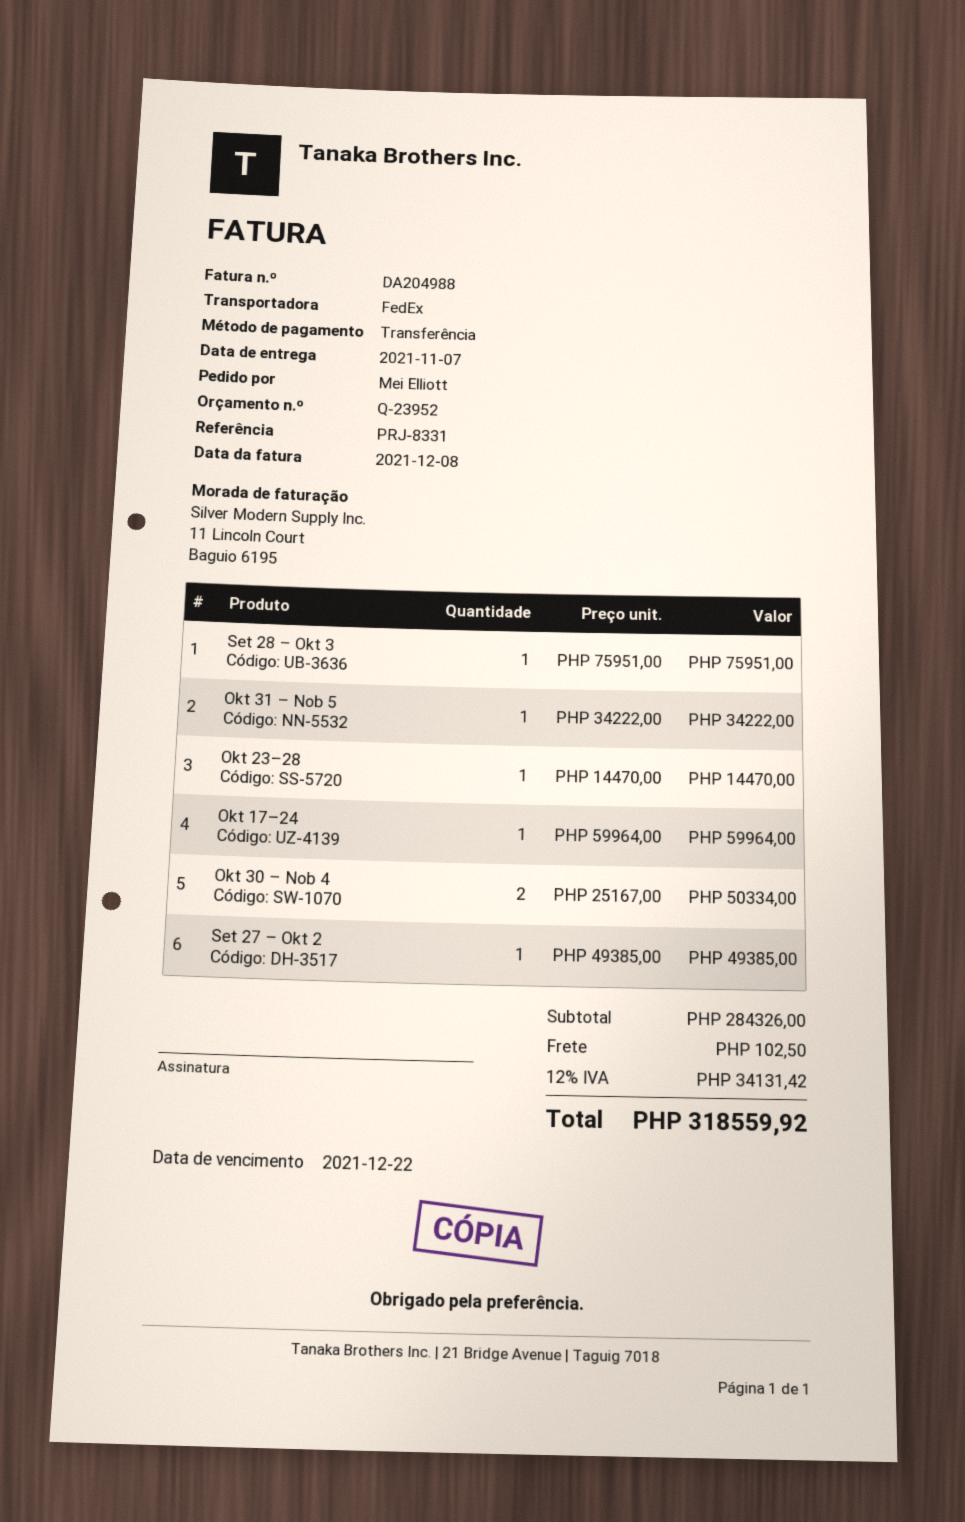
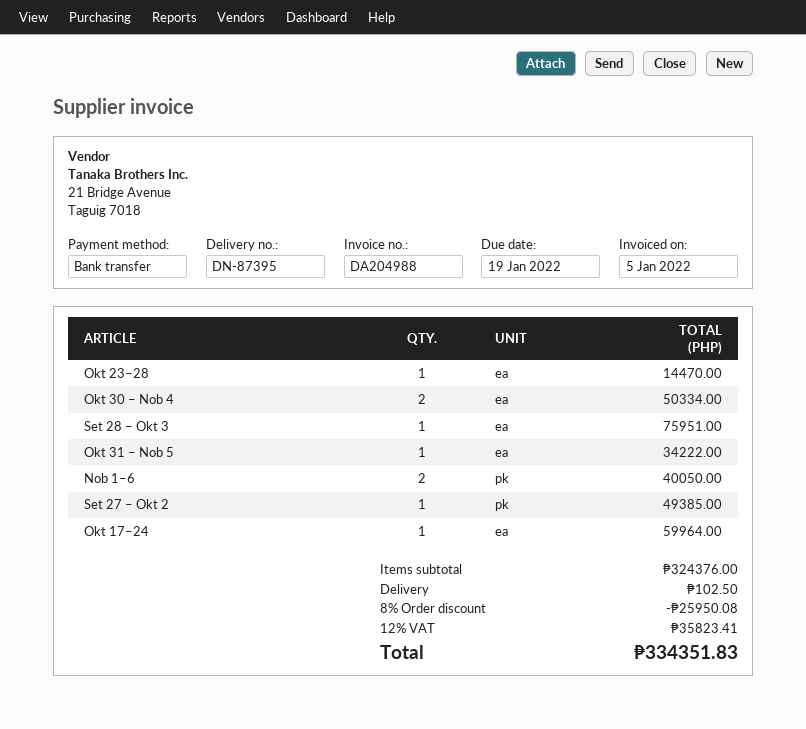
invoice date: 2021-12-08 -> 2022-01-05
due date: 2021-12-22 -> 2022-01-19
Nob 1–6: none -> 2 for 40050.00
subtotal: 284326.00 -> 324376.00
discount: none -> 8% = 25950.08
tax: 12% = 34131.42 -> 12% = 35823.41
total: 318559.92 -> 334351.83

